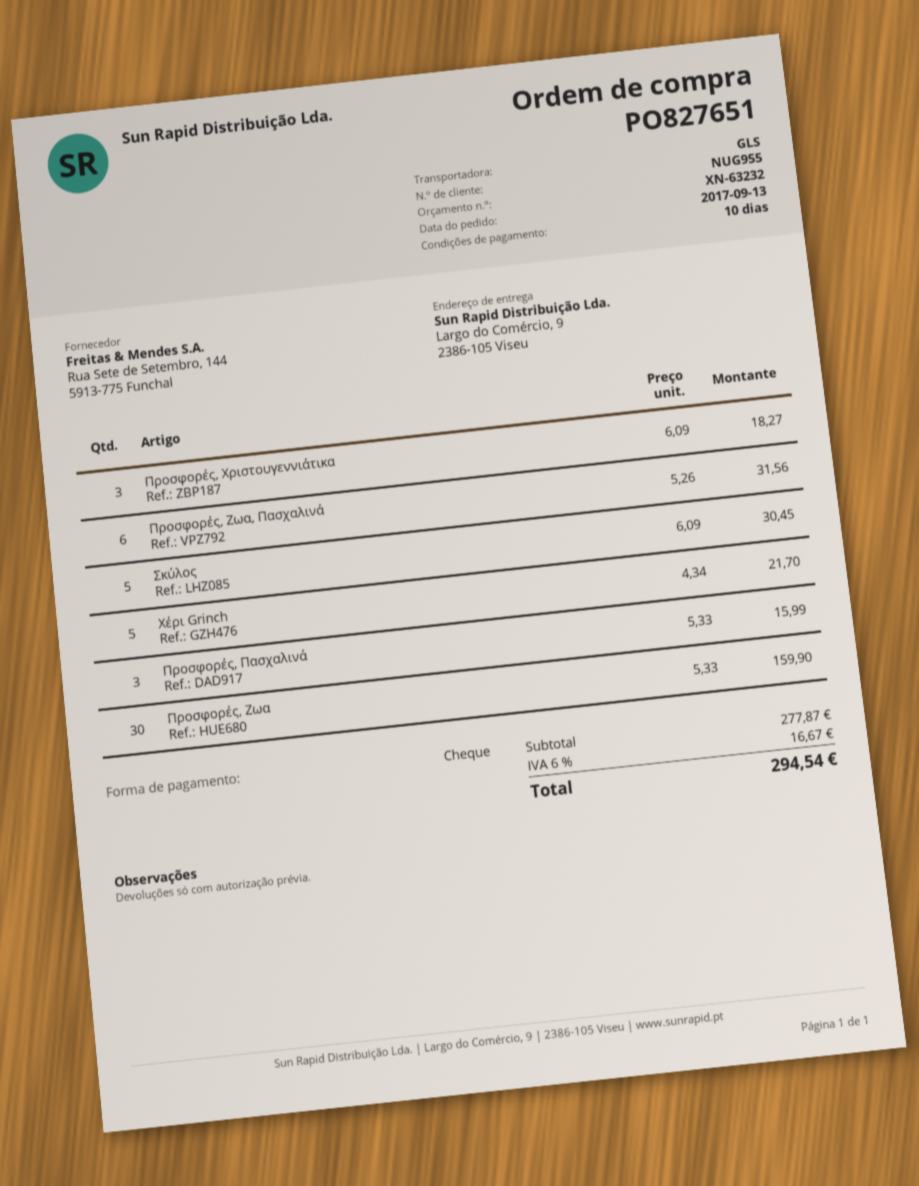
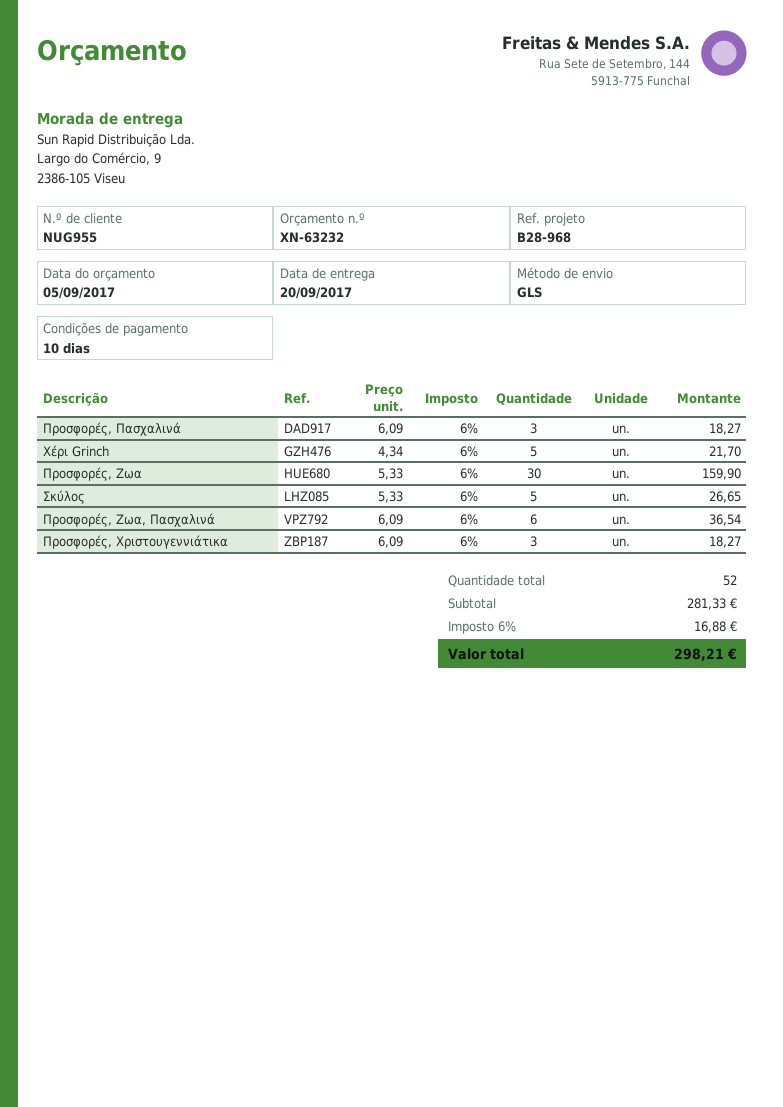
Προσφορές, Ζωα, Πασχαλινά: 6 x 5.26 = 31.56 -> 6 x 6.09 = 36.54
Σκύλος: 5 x 6.09 = 30.45 -> 5 x 5.33 = 26.65
Προσφορές, Πασχαλινά: 3 x 5.33 = 15.99 -> 3 x 6.09 = 18.27
subtotal: 277.87 -> 281.33
tax: 6% = 16.67 -> 6% = 16.88
total: 294.54 -> 298.21

